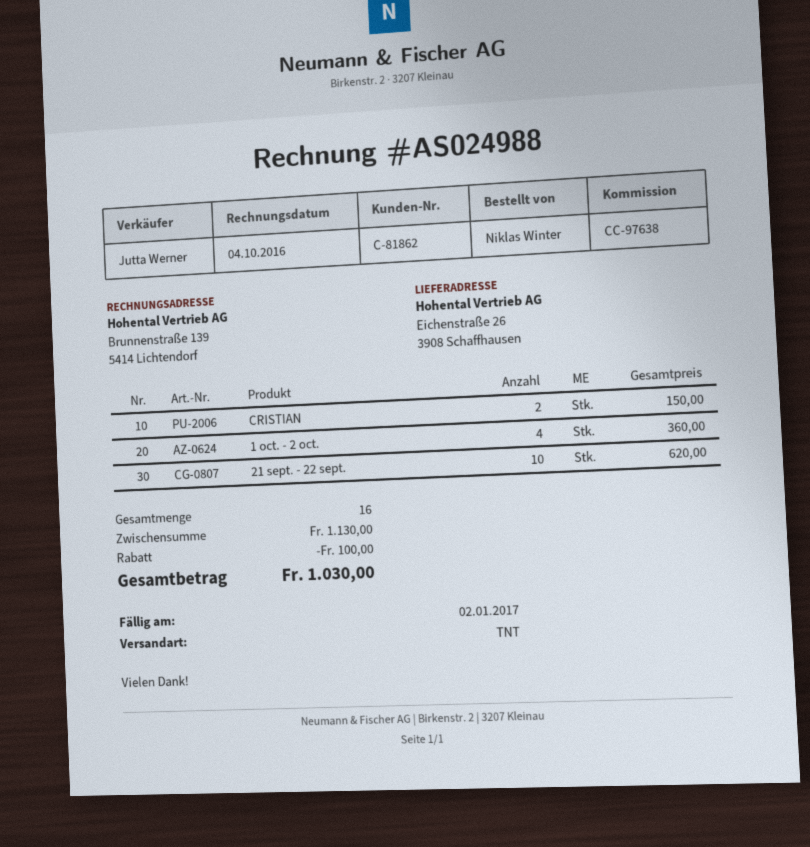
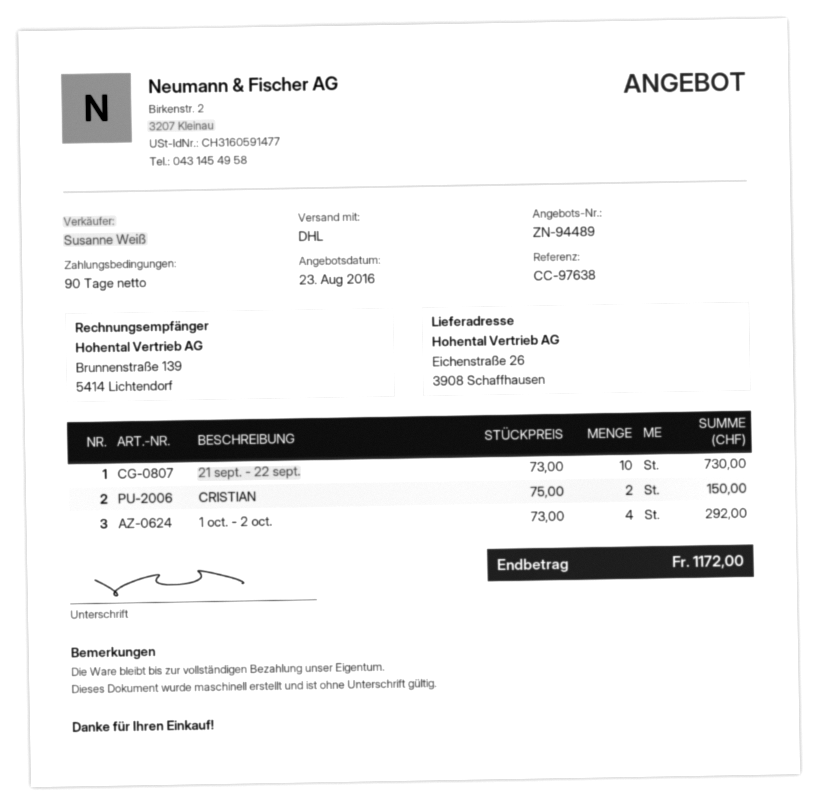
sales rep: Jutta Werner -> Susanne Weiß
shipping method: TNT -> DHL
1 oct. - 2 oct.: 4 for 360.00 -> 4 for 292.00
21 sept. - 22 sept.: 10 for 620.00 -> 10 for 730.00
discount: 100.00 -> none
total: 1030.00 -> 1172.00

